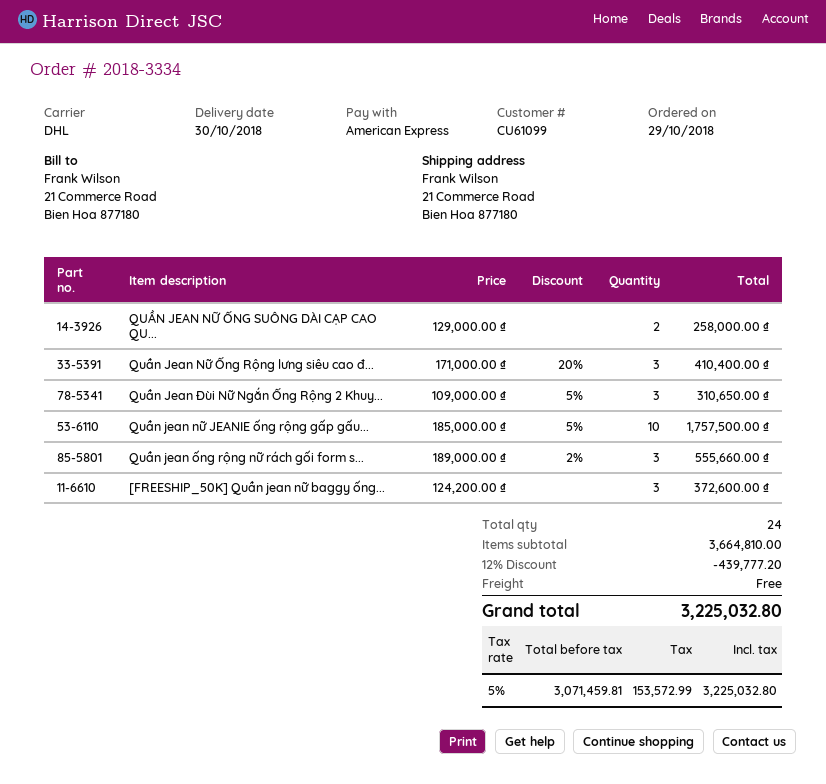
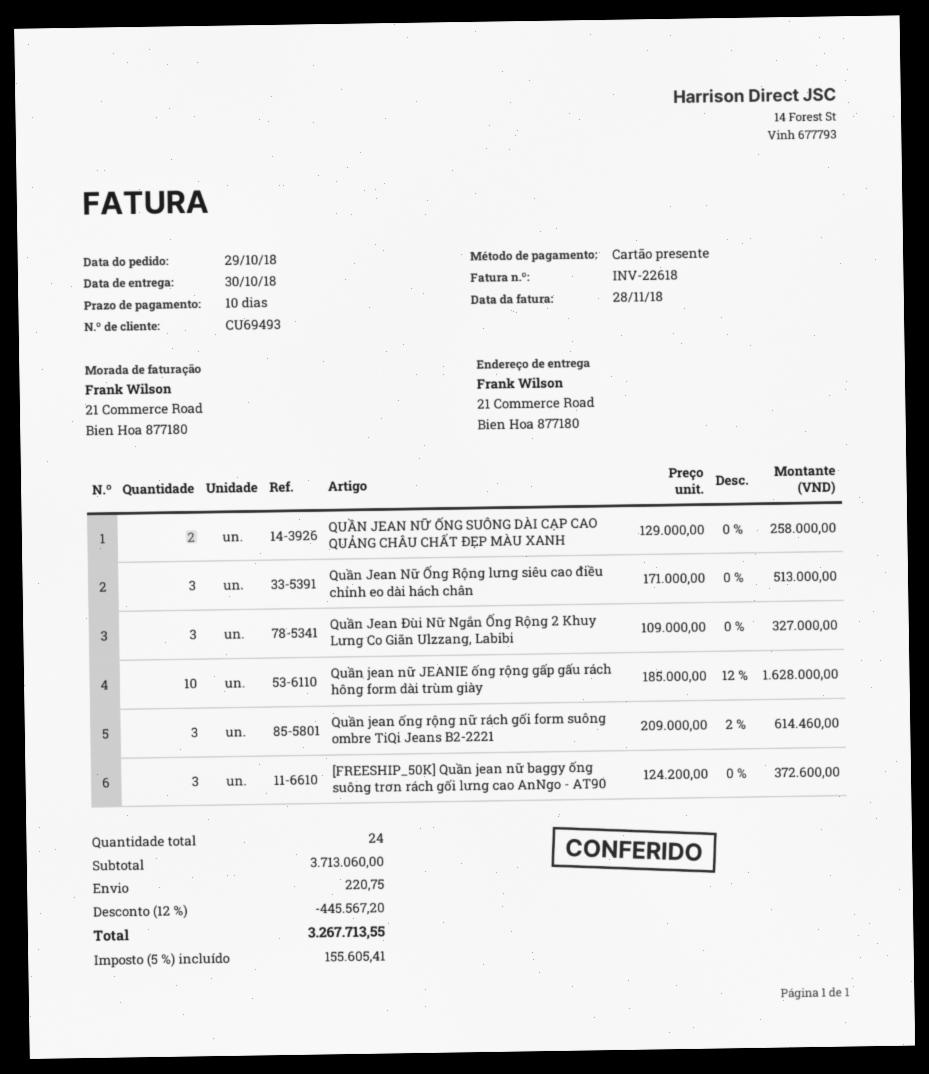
customer number: CU61099 -> CU69493
payment method: American Express -> gift card
Quần Jean Nữ Ống Rộng lưng siêu cao đ...: 3 x 171000.00 - 20% = 410400.00 -> 3 x 171000.00 = 513000.00
Quần Jean Đùi Nữ Ngắn Ống Rộng 2 Khuy...: 3 x 109000.00 - 5% = 310650.00 -> 3 x 109000.00 = 327000.00
Quần jean nữ JEANIE ống rộng gấp gấu...: 10 x 185000.00 - 5% = 1757500.00 -> 10 x 185000.00 - 12% = 1628000.00
Quần jean ống rộng nữ rách gối form s...: 3 x 189000.00 - 2% = 555660.00 -> 3 x 209000.00 - 2% = 614460.00
subtotal: 3664810.00 -> 3713060.00
discount: 12% = 439777.20 -> 12% = 445567.20
shipping: 0.00 -> 220.75
tax: 5% = 153572.99 -> 5% = 155605.41
total: 3225032.80 -> 3267713.55

